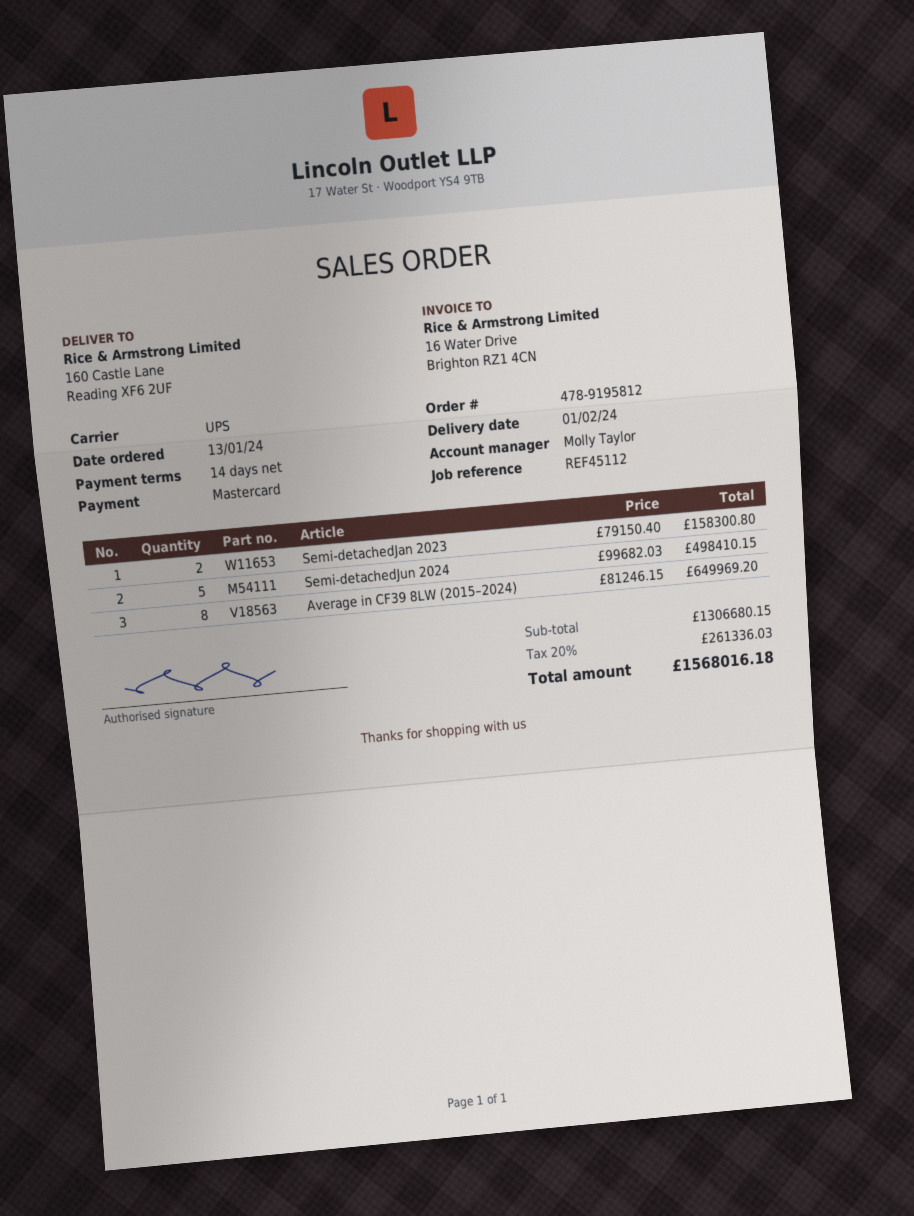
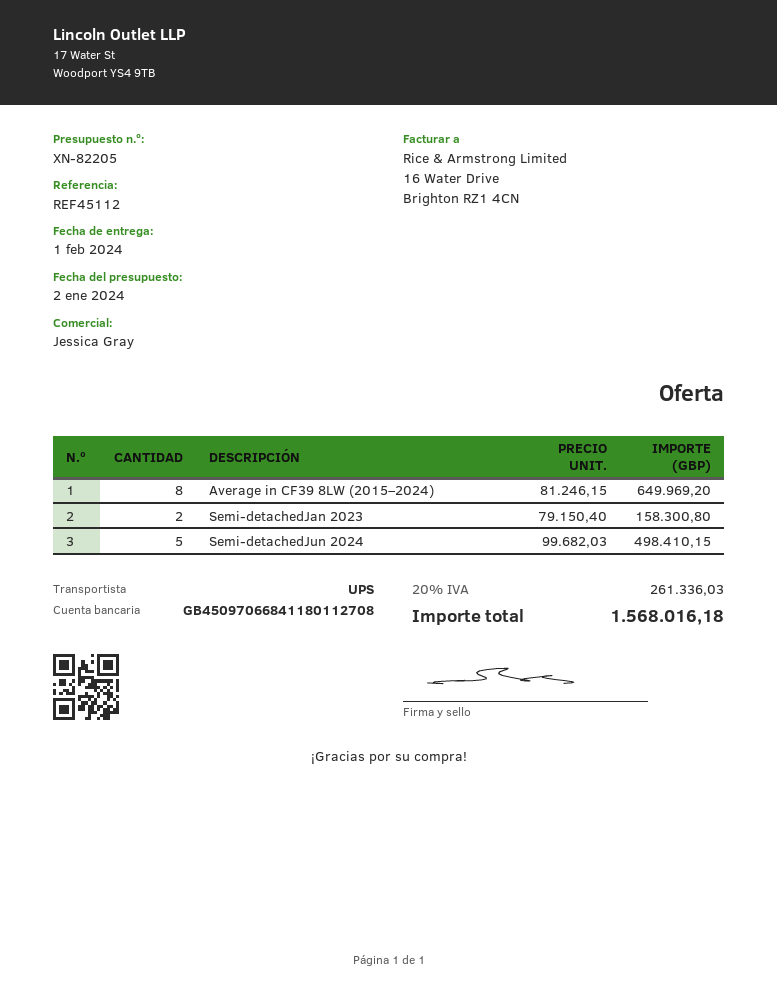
sales rep: Molly Taylor -> Jessica Gray

